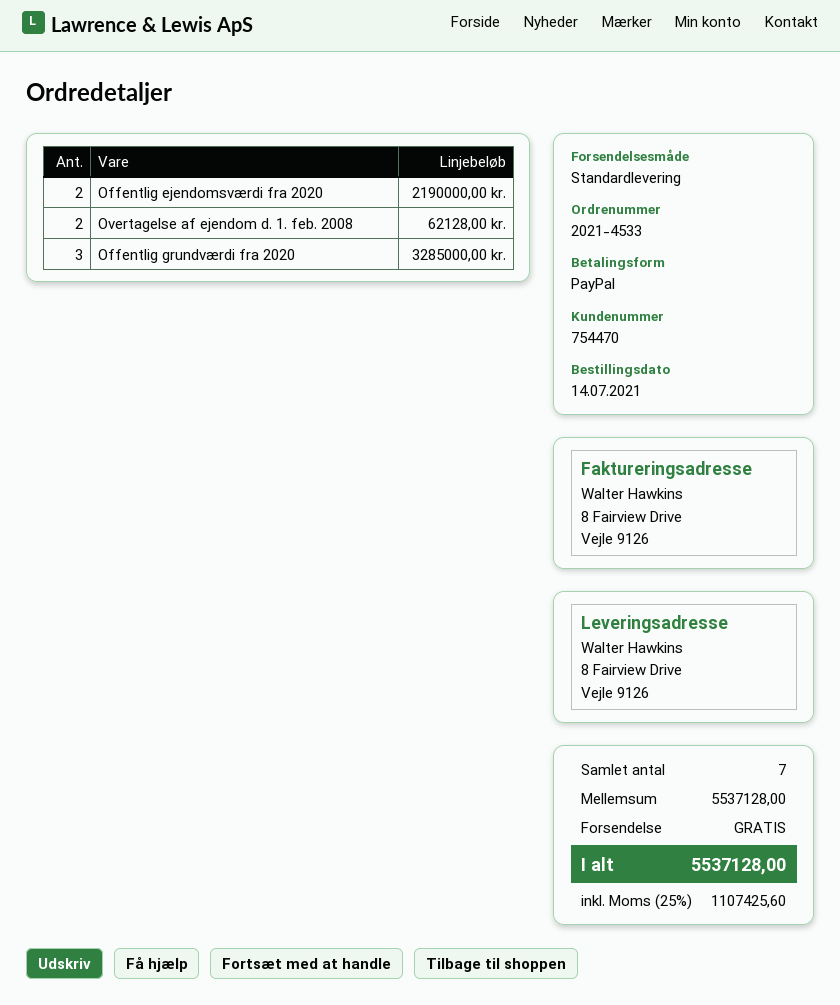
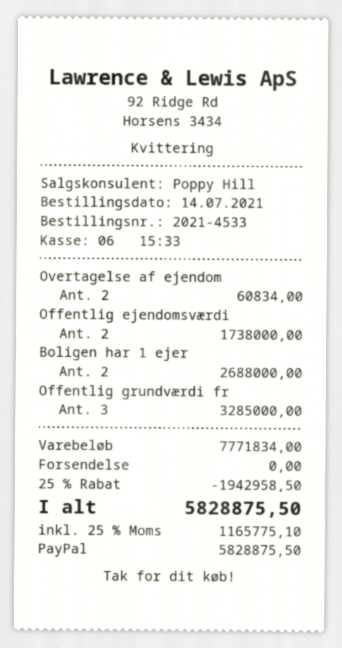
Offentlig ejendomsværdi fra 2020: 2 for 2190000.00 -> 2 for 1738000.00
Overtagelse af ejendom d. 1. feb. 2008: 2 for 62128.00 -> 2 for 60834.00
Boligen har 1 ejer: none -> 2 for 2688000.00
subtotal: 5537128.00 -> 7771834.00
discount: none -> 25% = 1942958.50
tax: 25% = 1107425.60 -> 25% = 1165775.10
total: 5537128.00 -> 5828875.50

